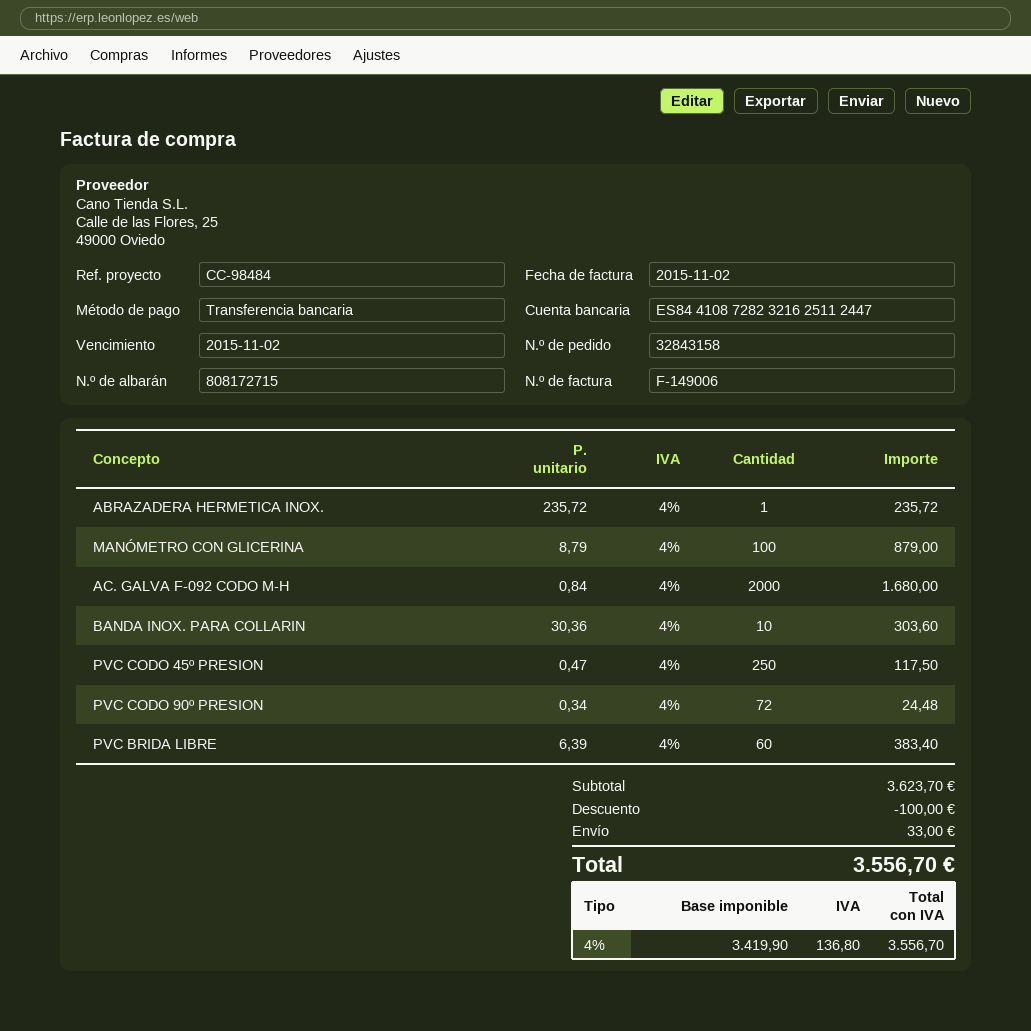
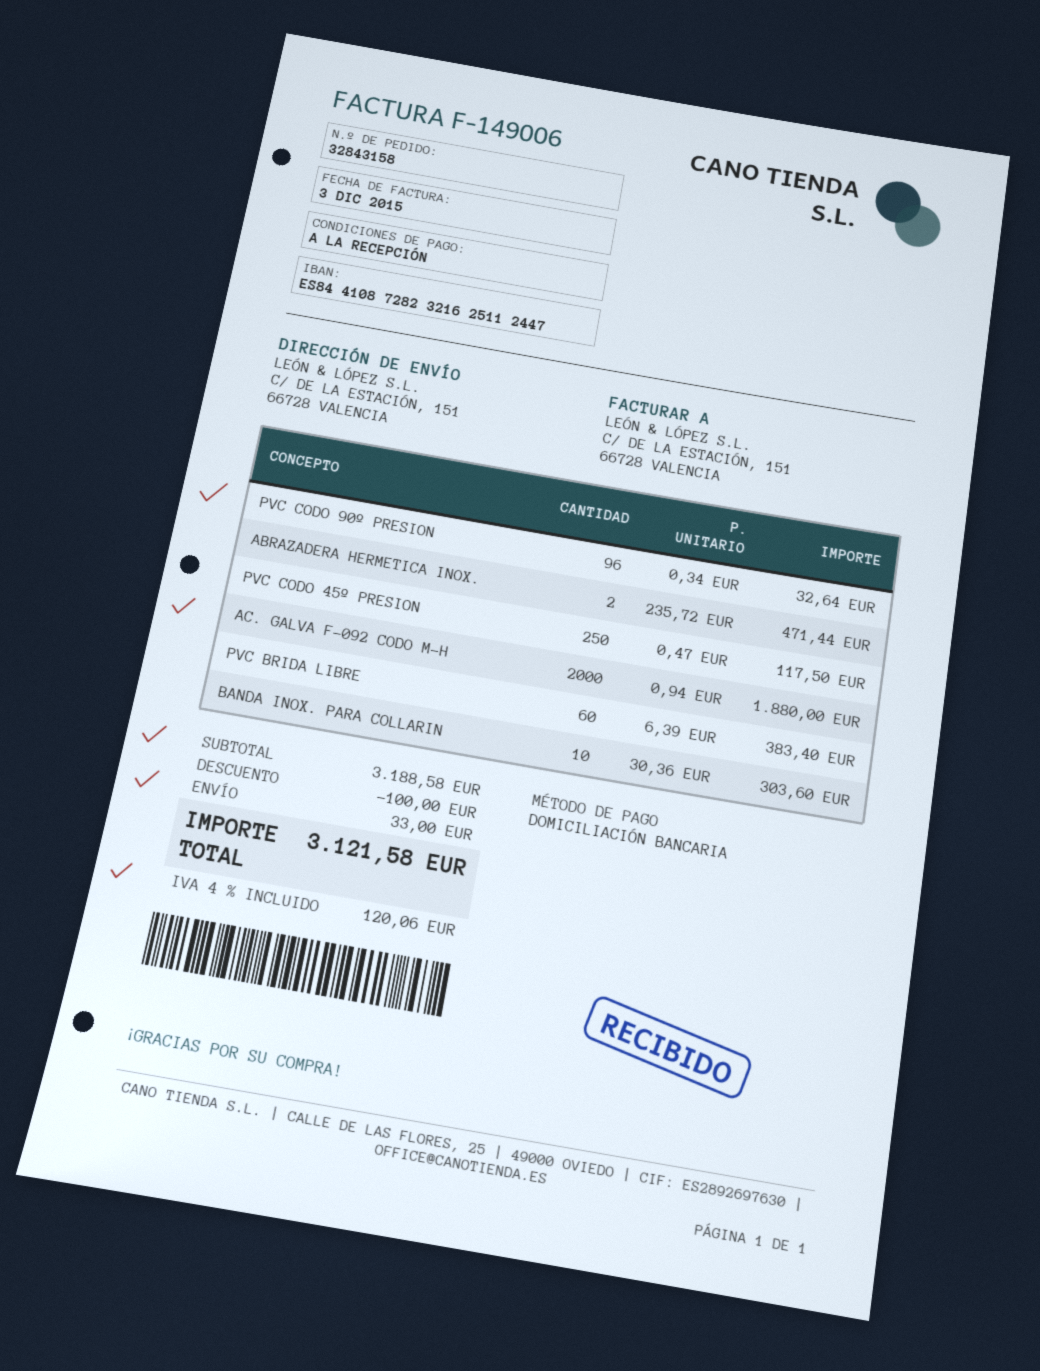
invoice date: 2015-11-02 -> 2015-12-03
payment method: bank transfer -> direct debit
ABRAZADERA HERMETICA INOX.: 1 x 235.72 = 235.72 -> 2 x 235.72 = 471.44
MANÓMETRO CON GLICERINA: 100 x 8.79 = 879.00 -> none
AC. GALVA F-092 CODO M-H: 2000 x 0.84 = 1680.00 -> 2000 x 0.94 = 1880.00
PVC CODO 90º PRESION: 72 x 0.34 = 24.48 -> 96 x 0.34 = 32.64
subtotal: 3623.70 -> 3188.58
tax: 4% = 136.80 -> 4% = 120.06
total: 3556.70 -> 3121.58

